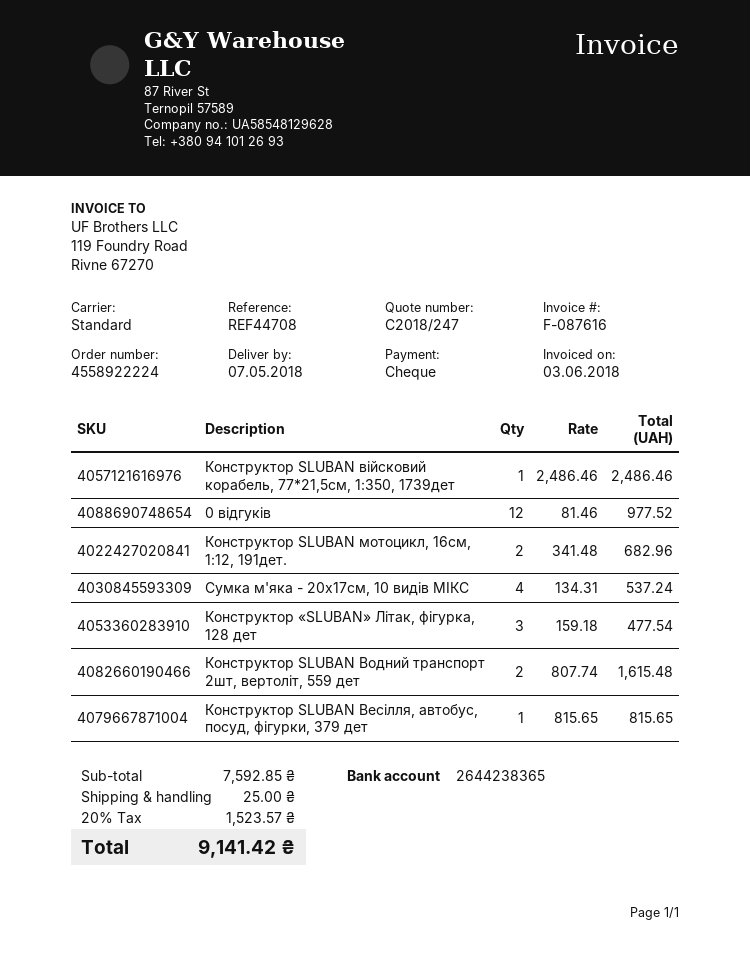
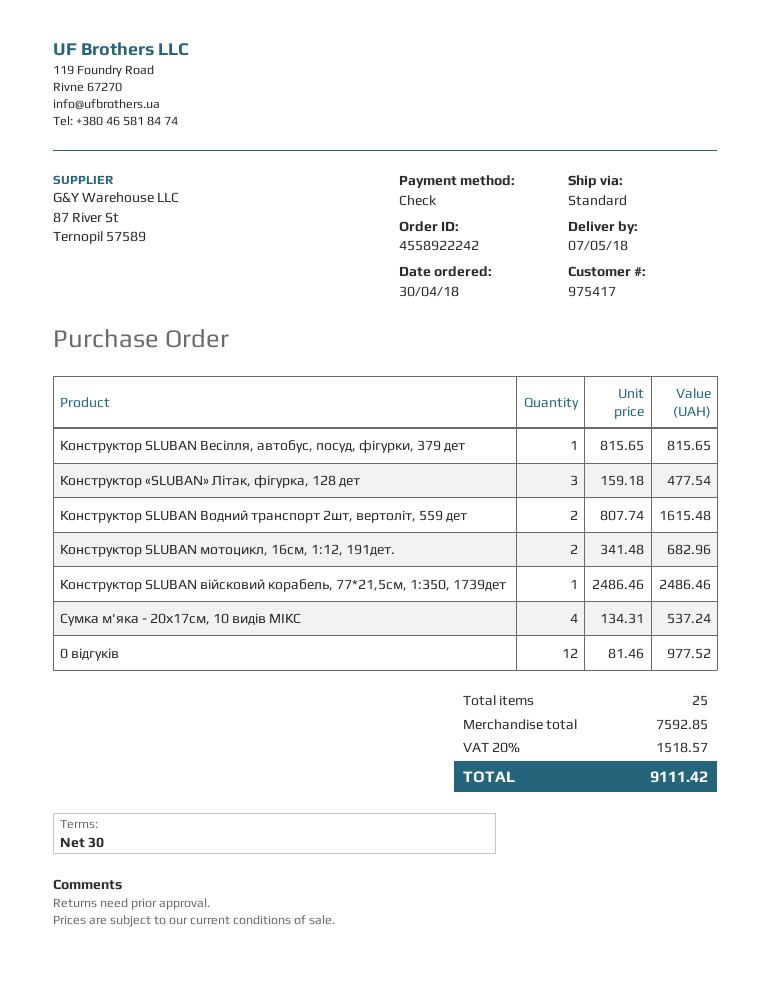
order number: 4558922224 -> 4558922242
shipping: 25.00 -> none
tax: 20% = 1523.57 -> 20% = 1518.57
total: 9141.42 -> 9111.42

